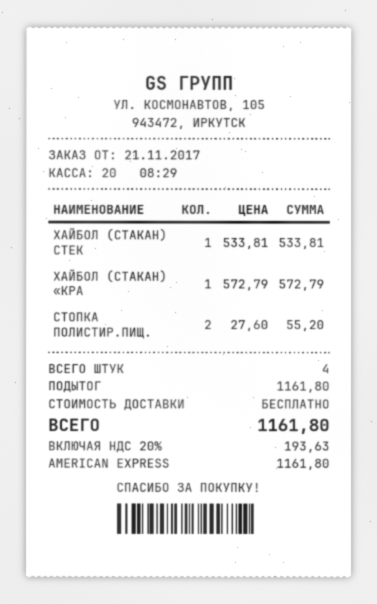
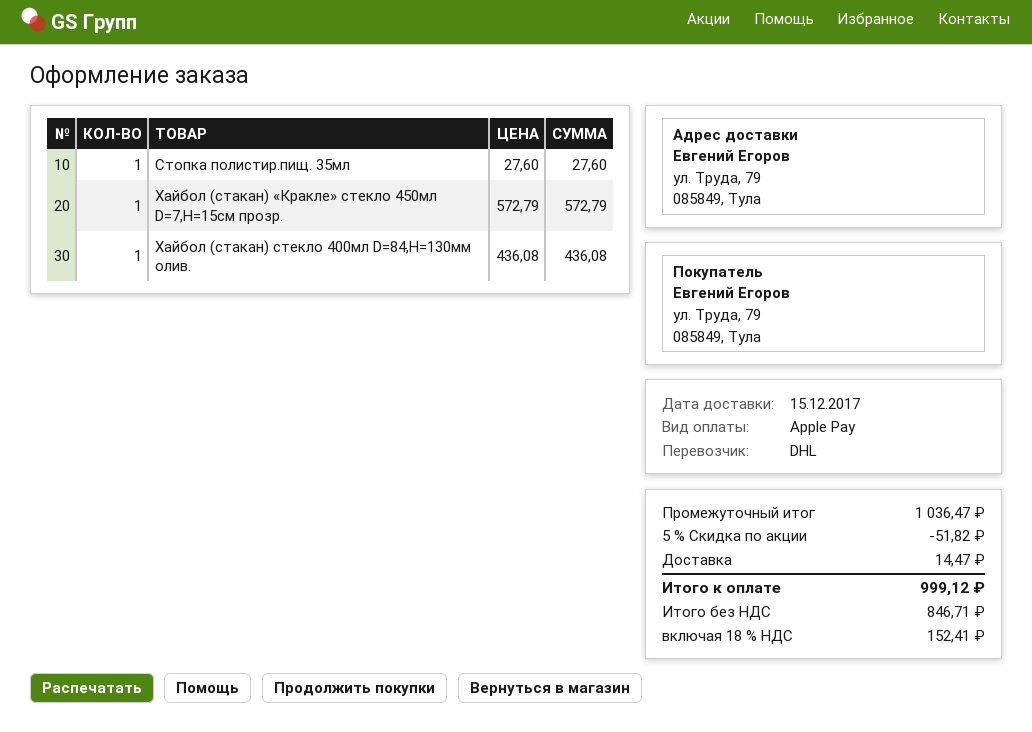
payment method: American Express -> Apple Pay
ХАЙБОЛ (СТАКАН) СТЕК: 1 x 533.81 = 533.81 -> 1 x 436.08 = 436.08
СТОПКА ПОЛИСТИР.ПИЩ.: 2 x 27.60 = 55.20 -> 1 x 27.60 = 27.60
subtotal: 1161.80 -> 1036.47
discount: none -> 5% = 51.82
shipping: 0.00 -> 14.47
tax: 20% = 193.63 -> 18% = 152.41
total: 1161.80 -> 999.12

